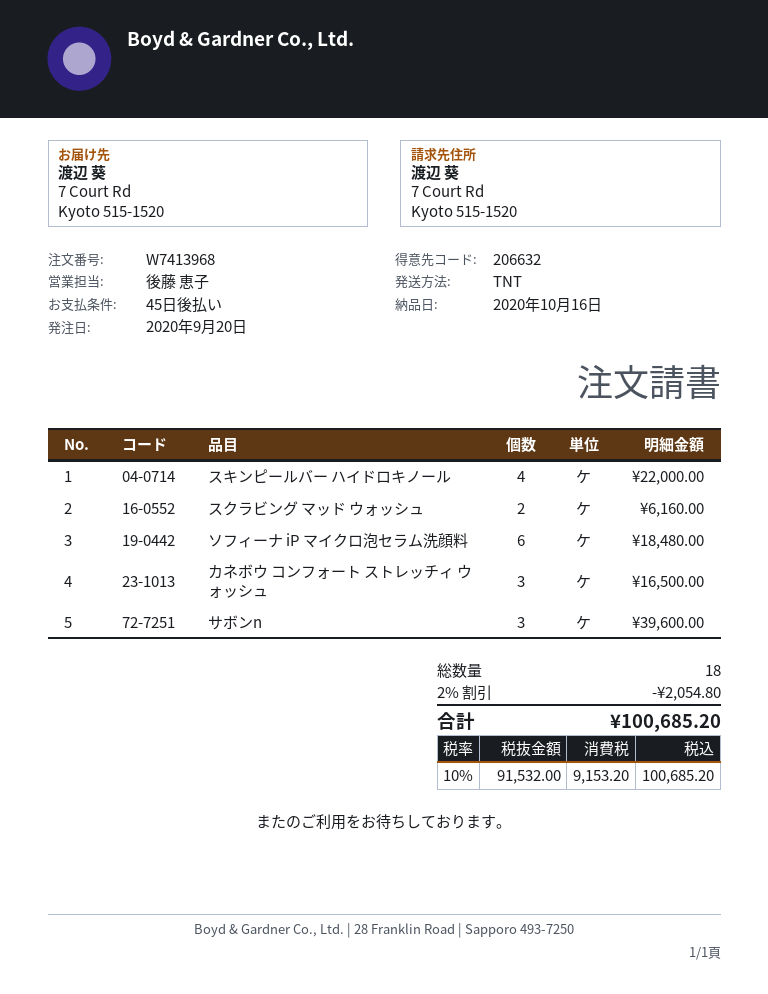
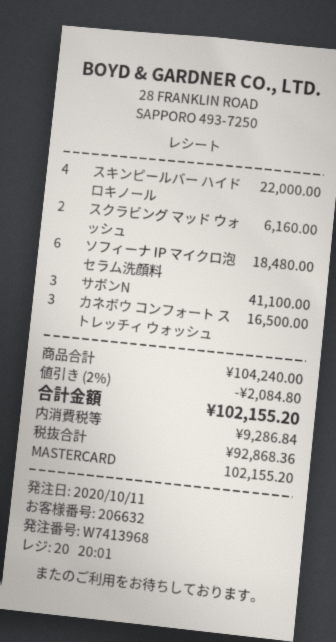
order date: 2020-09-20 -> 2020-10-11
サボンn: 3 for 39600.00 -> 3 for 41100.00
discount: 2% = 2054.80 -> 2% = 2084.80
net: 91532.00 -> 92868.36
tax: 9153.20 -> 9286.84
total: 100685.20 -> 102155.20

